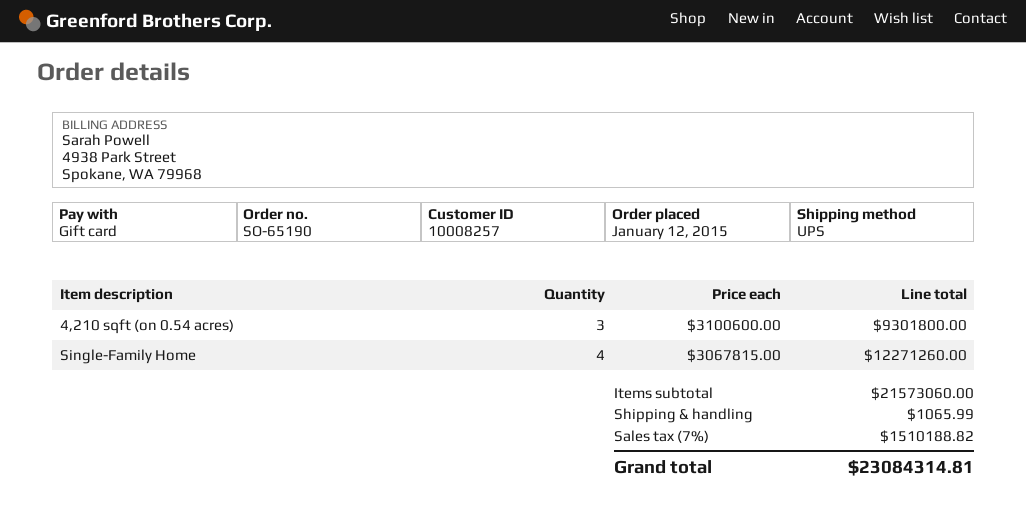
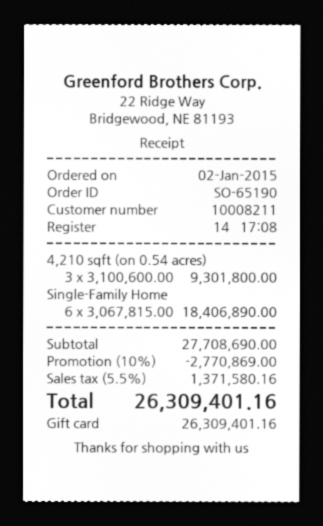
order date: 2015-01-12 -> 2015-01-02
customer number: 10008257 -> 10008211
Single-Family Home: 4 x 3067815.00 = 12271260.00 -> 6 x 3067815.00 = 18406890.00
subtotal: 21573060.00 -> 27708690.00
discount: none -> 10% = 2770869.00
shipping: 1065.99 -> none
tax: 7% = 1510188.82 -> 5.5% = 1371580.16
total: 23084314.81 -> 26309401.16

